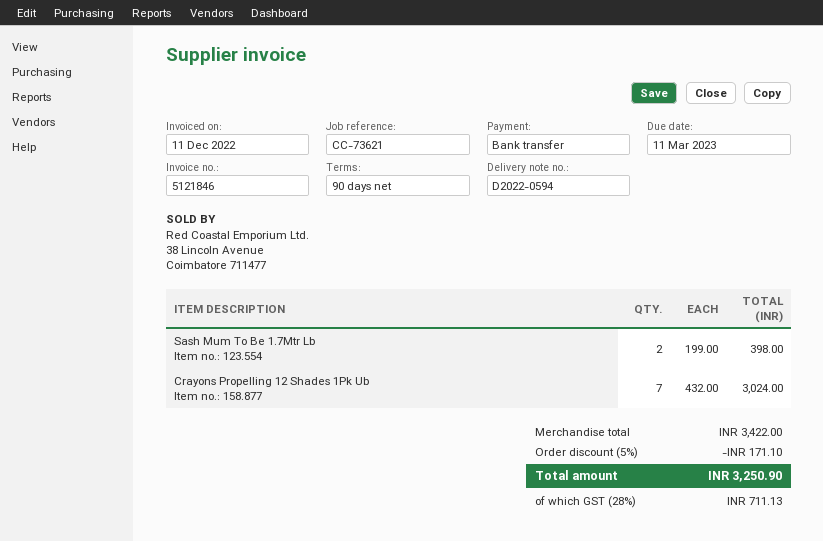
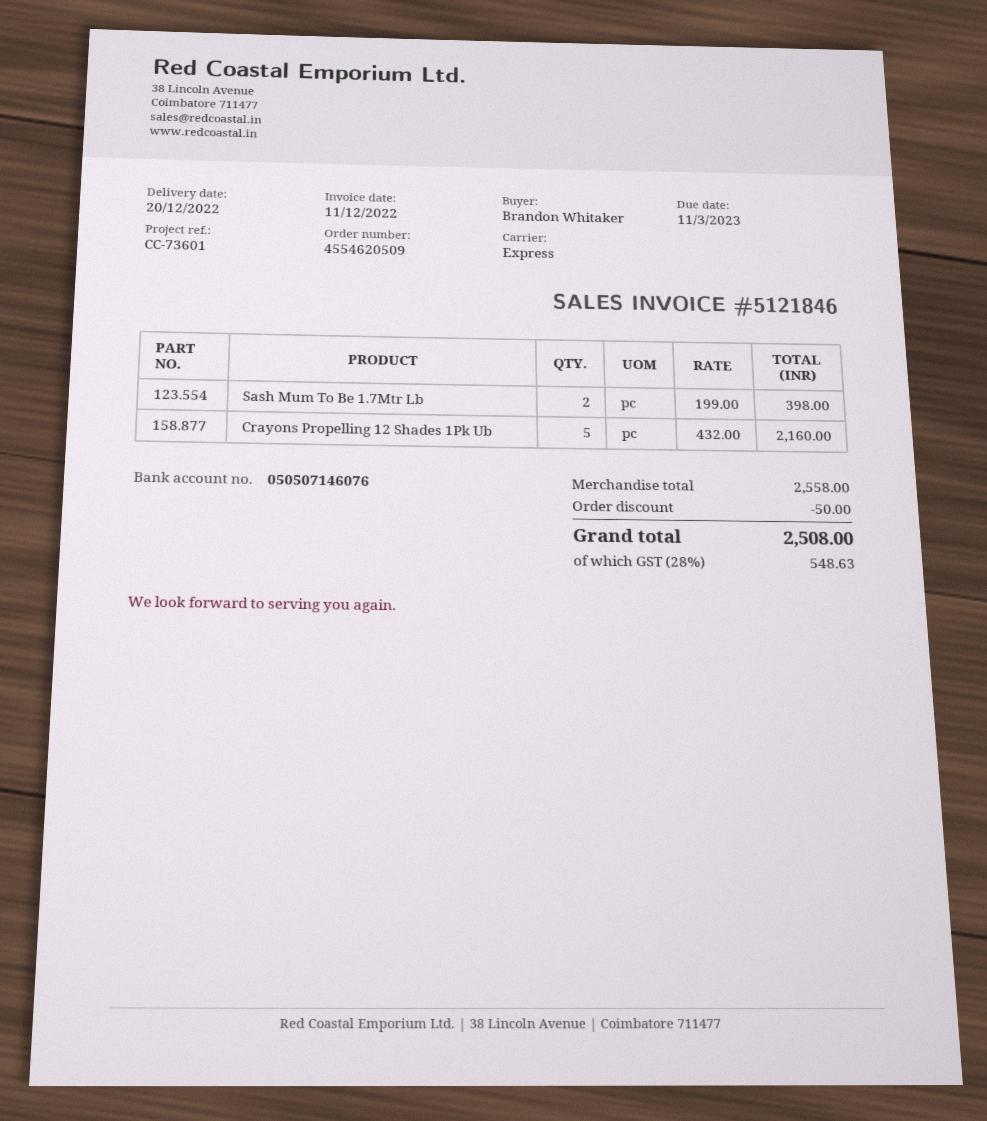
reference: CC-73621 -> CC-73601
Crayons Propelling 12 Shades 1Pk Ub: 7 x 432.00 = 3024.00 -> 5 x 432.00 = 2160.00
subtotal: 3422.00 -> 2558.00
discount: 171.10 -> 50.00
tax: 28% = 711.13 -> 28% = 548.63
total: 3250.90 -> 2508.00

